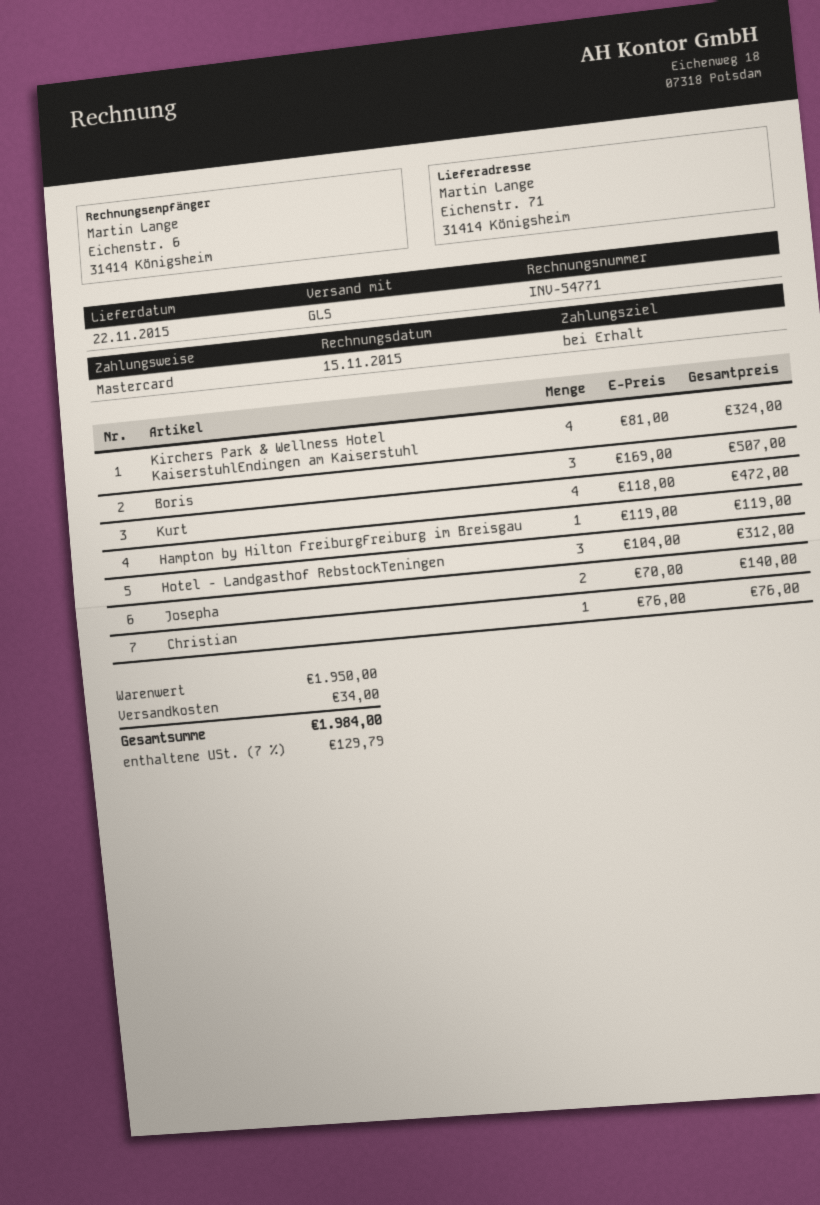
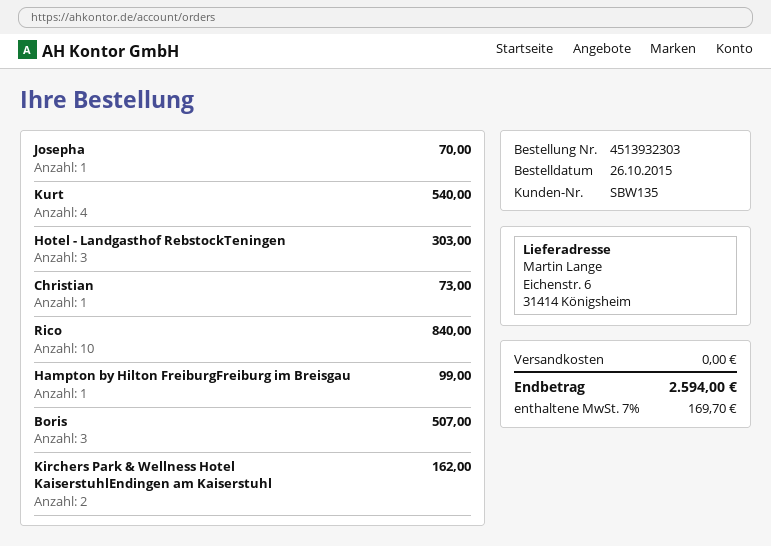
ship to: Eichenstr. 71, 31414 Königsheim -> Eichenstr. 6, 31414 Königsheim
Kirchers Park & Wellness Hotel KaiserstuhlEndingen am Kaiserstuhl: 4 for 324.00 -> 2 for 162.00
Kurt: 4 for 472.00 -> 4 for 540.00
Hampton by Hilton FreiburgFreiburg im Breisgau: 1 for 119.00 -> 1 for 99.00
Hotel - Landgasthof RebstockTeningen: 3 for 312.00 -> 3 for 303.00
Josepha: 2 for 140.00 -> 1 for 70.00
Christian: 1 for 76.00 -> 1 for 73.00
Rico: none -> 10 for 840.00
shipping: 34.00 -> 0.00
tax: 7% = 129.79 -> 7% = 169.70
total: 1984.00 -> 2594.00

